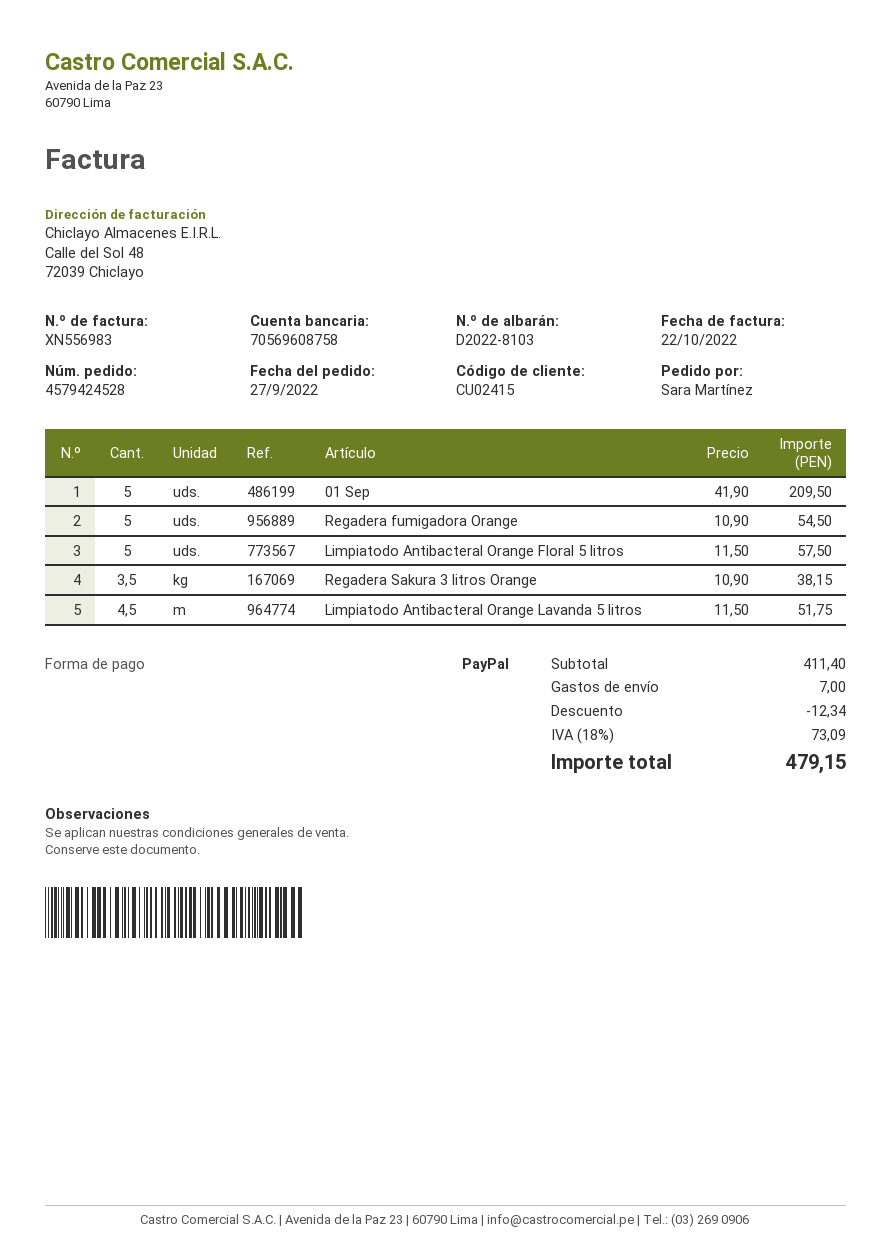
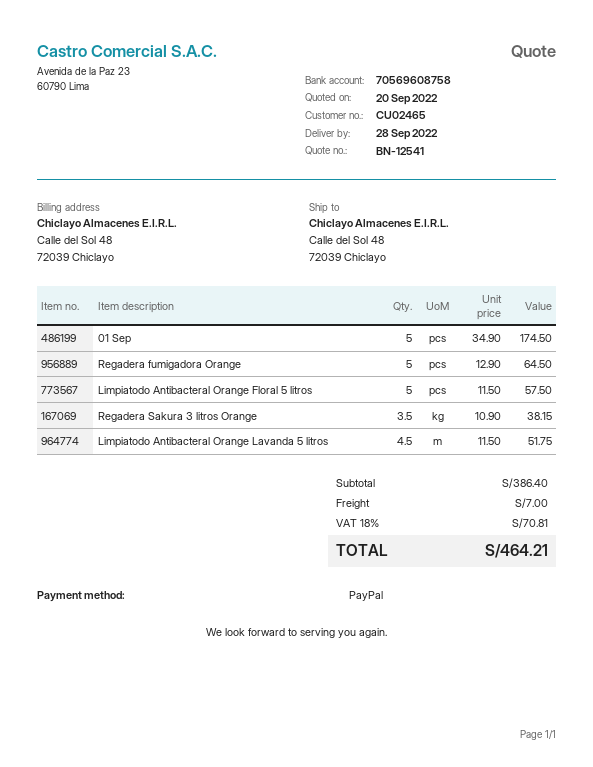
customer number: CU02415 -> CU02465
01 Sep: 5 x 41.90 = 209.50 -> 5 x 34.90 = 174.50
Regadera fumigadora Orange: 5 x 10.90 = 54.50 -> 5 x 12.90 = 64.50
subtotal: 411.40 -> 386.40
discount: 12.34 -> none
tax: 18% = 73.09 -> 18% = 70.81
total: 479.15 -> 464.21

